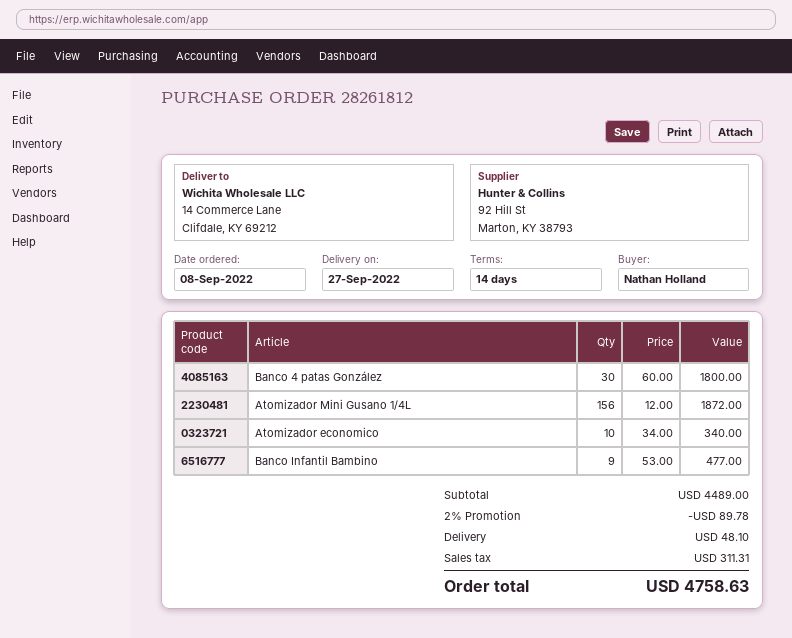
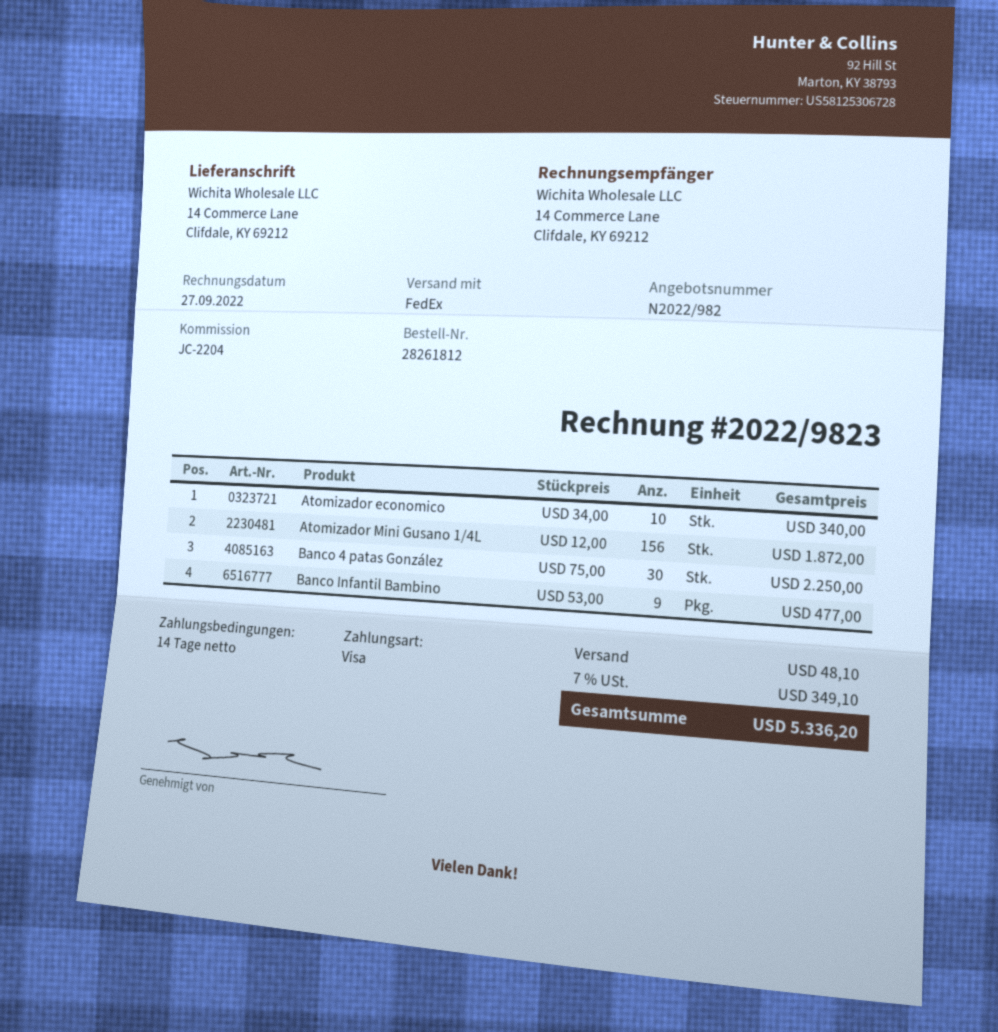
Banco 4 patas González: 30 x 60.00 = 1800.00 -> 30 x 75.00 = 2250.00
discount: 2% = 89.78 -> none
tax: 311.31 -> 349.10
total: 4758.63 -> 5336.20

